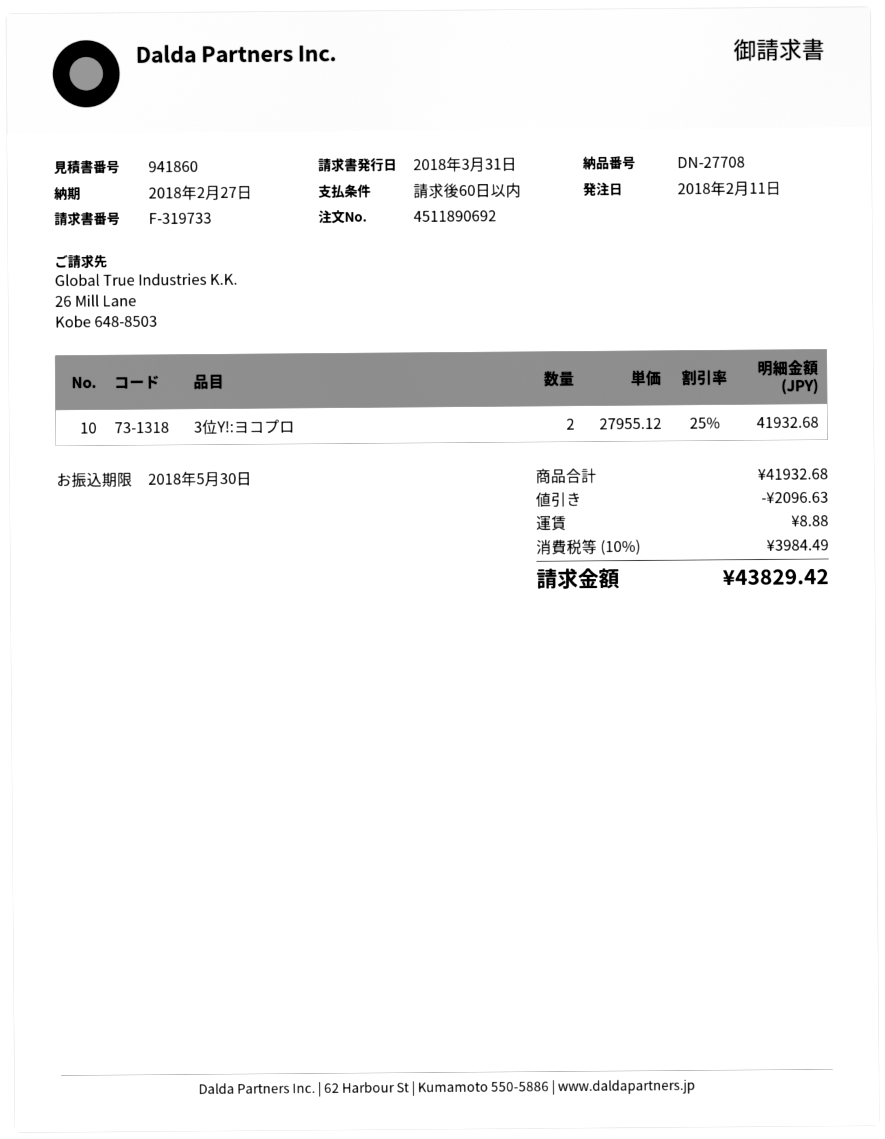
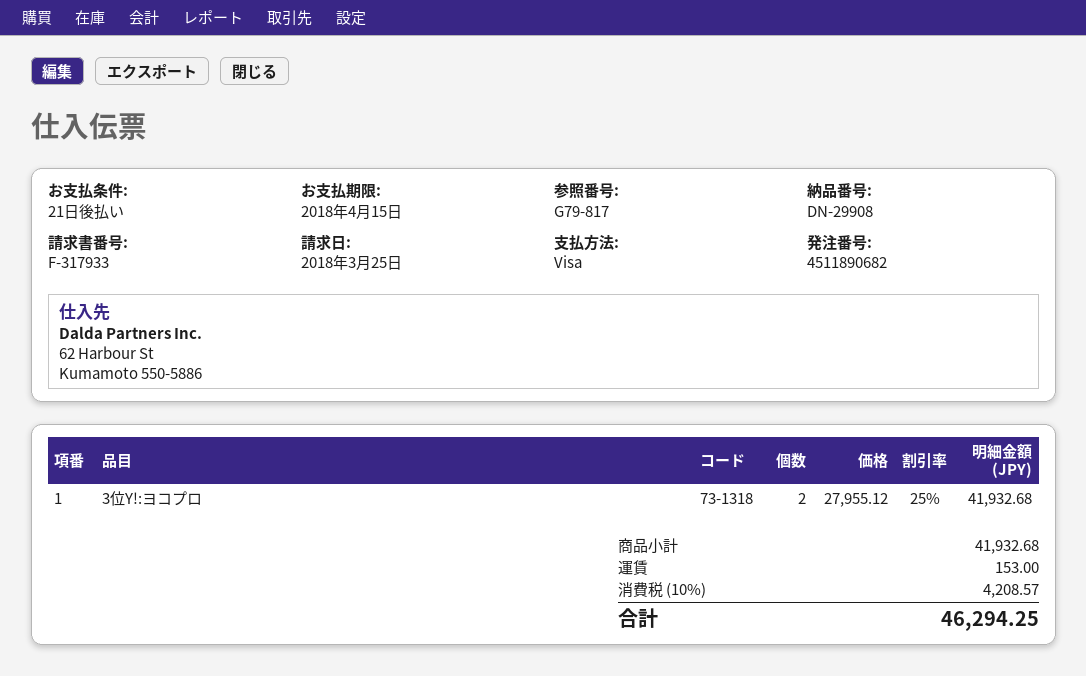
order number: 4511890692 -> 4511890682
delivery note number: DN-27708 -> DN-29908
invoice number: F-319733 -> F-317933
invoice date: 2018-03-31 -> 2018-03-25
payment terms: 60 days -> 21 days
due date: 2018-05-30 -> 2018-04-15
discount: 2096.63 -> none
shipping: 8.88 -> 153.00
tax: 10% = 3984.49 -> 10% = 4208.57
total: 43829.42 -> 46294.25

